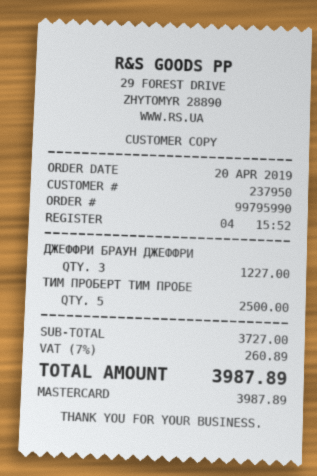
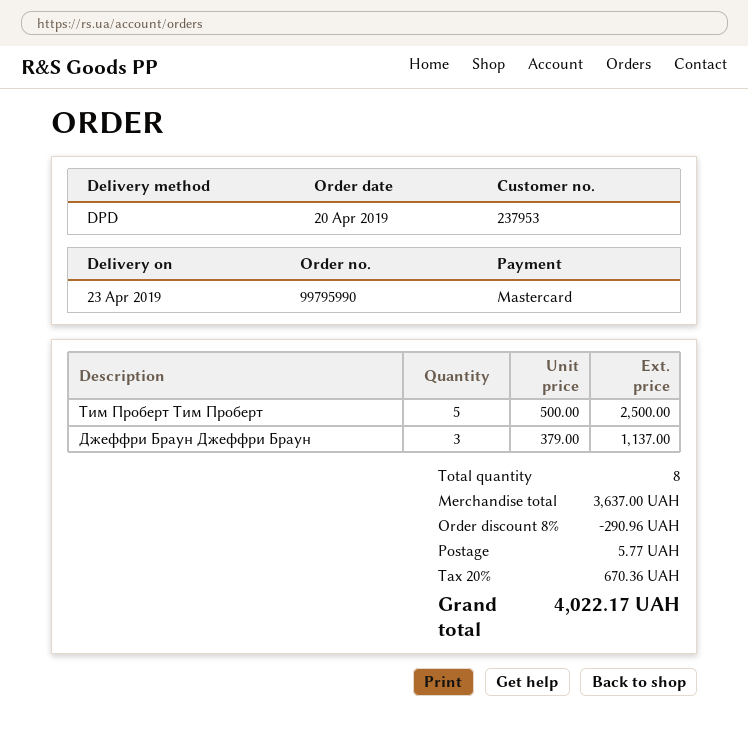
customer number: 237950 -> 237953
ДЖЕФФРИ БРАУН ДЖЕФФРИ: 3 for 1227.00 -> 3 for 1137.00
subtotal: 3727.00 -> 3637.00
discount: none -> 8% = 290.96
shipping: none -> 5.77
tax: 7% = 260.89 -> 20% = 670.36
total: 3987.89 -> 4022.17

